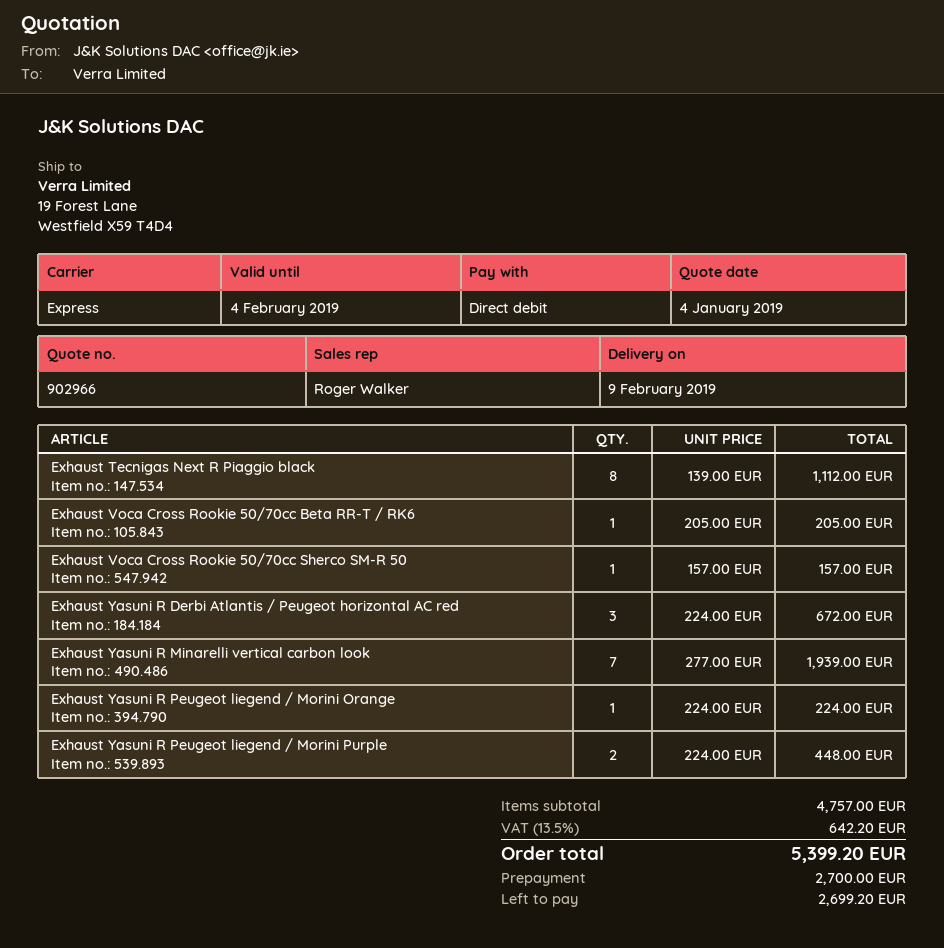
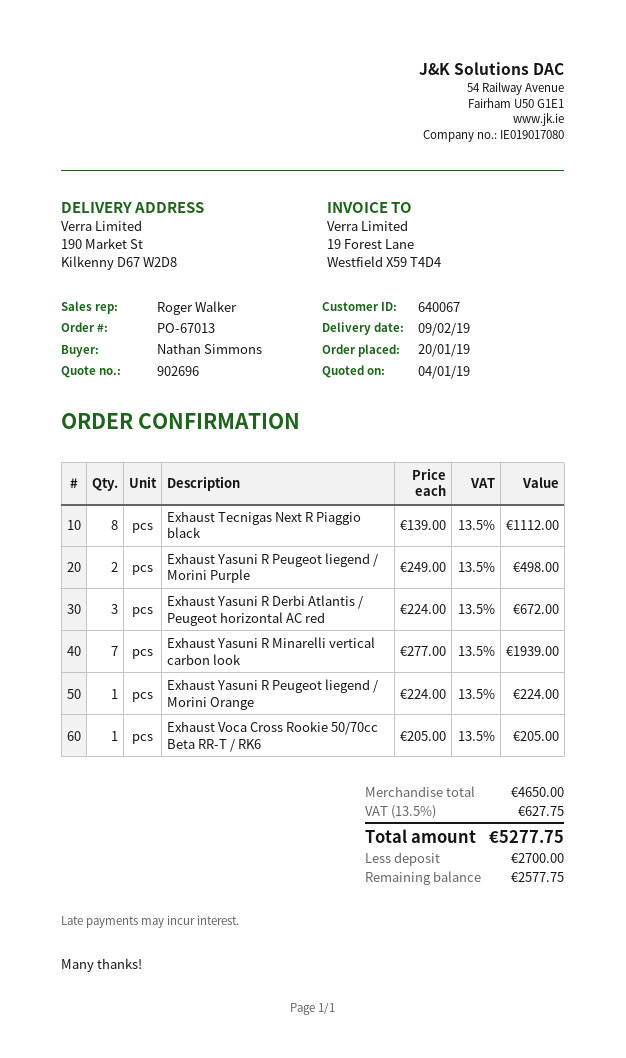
quote number: 902966 -> 902696
ship to: 19 Forest Lane, Westfield X59 T4D4 -> 190 Market St, Kilkenny D67 W2D8
Exhaust Voca Cross Rookie 50/70cc Sherco SM-R 50: 1 x 157.00 = 157.00 -> none
Exhaust Yasuni R Peugeot liegend / Morini Purple: 2 x 224.00 = 448.00 -> 2 x 249.00 = 498.00
subtotal: 4757.00 -> 4650.00
tax: 13.5% = 642.20 -> 13.5% = 627.75
total: 5399.20 -> 5277.75
balance: 2699.20 -> 2577.75

